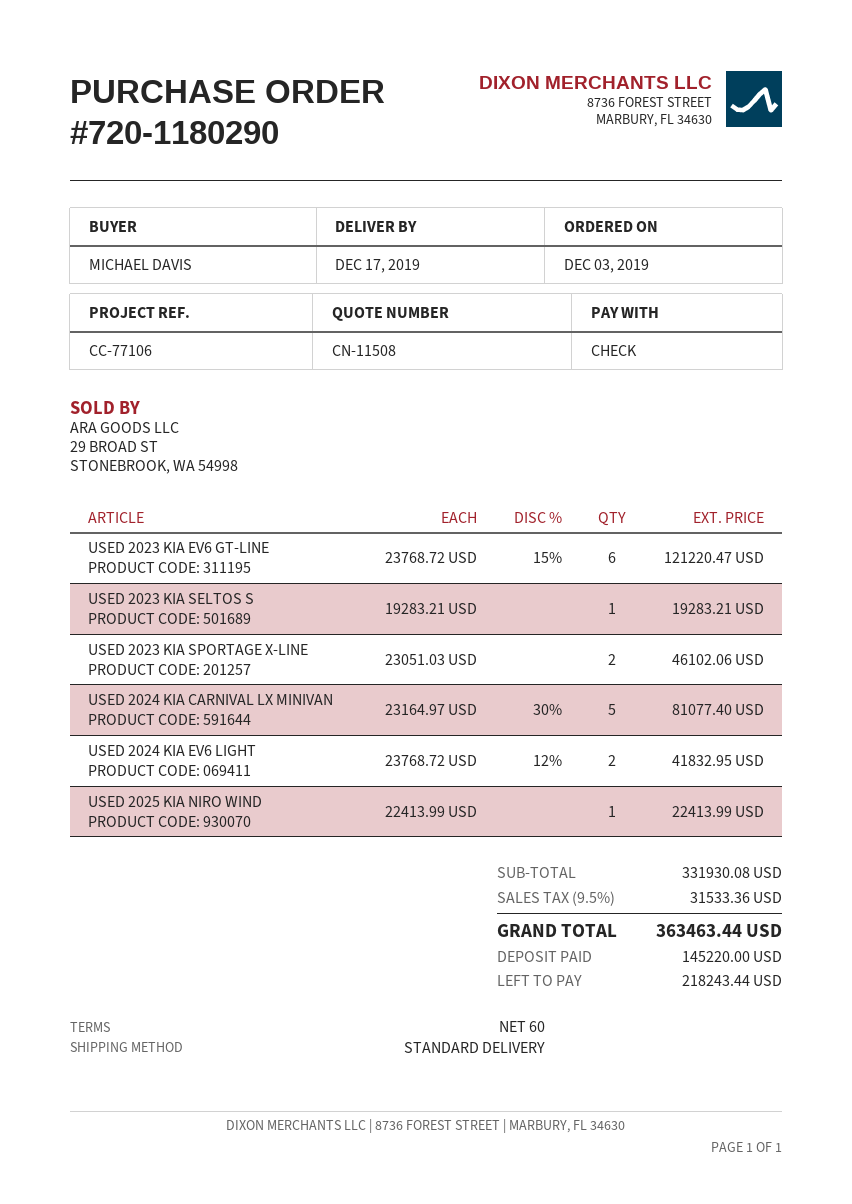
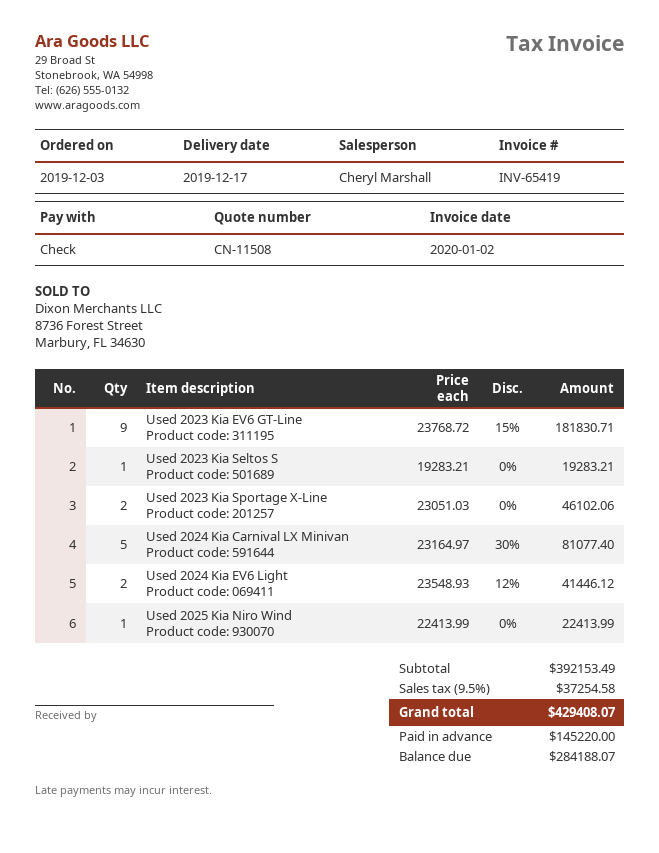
USED 2023 KIA EV6 GT-LINE: 6 x 23768.72 - 15% = 121220.47 -> 9 x 23768.72 - 15% = 181830.71
USED 2024 KIA EV6 LIGHT: 2 x 23768.72 - 12% = 41832.95 -> 2 x 23548.93 - 12% = 41446.12
subtotal: 331930.08 -> 392153.49
tax: 9.5% = 31533.36 -> 9.5% = 37254.58
total: 363463.44 -> 429408.07
balance: 218243.44 -> 284188.07

